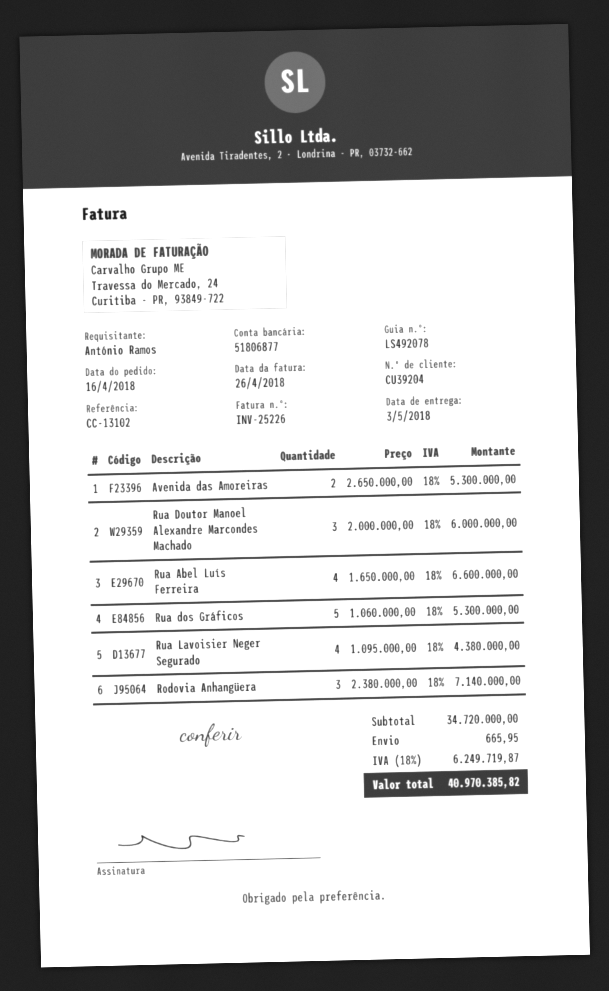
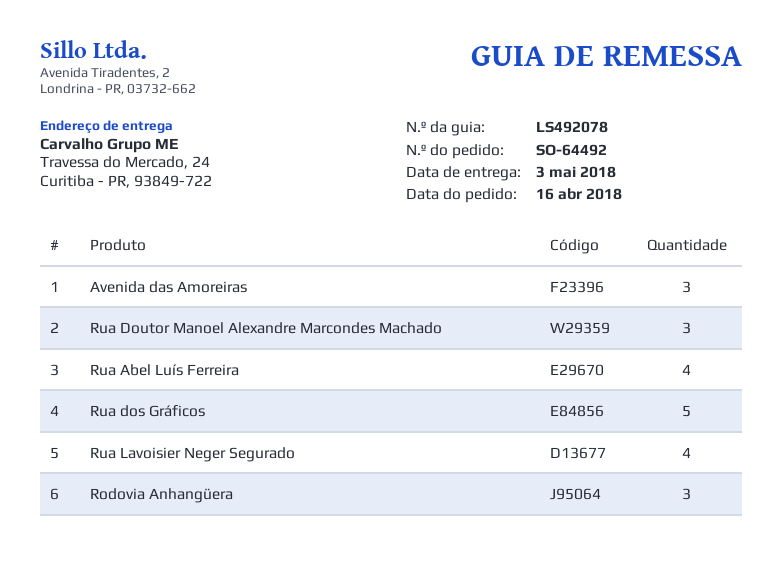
Avenida das Amoreiras: 2 -> 3

